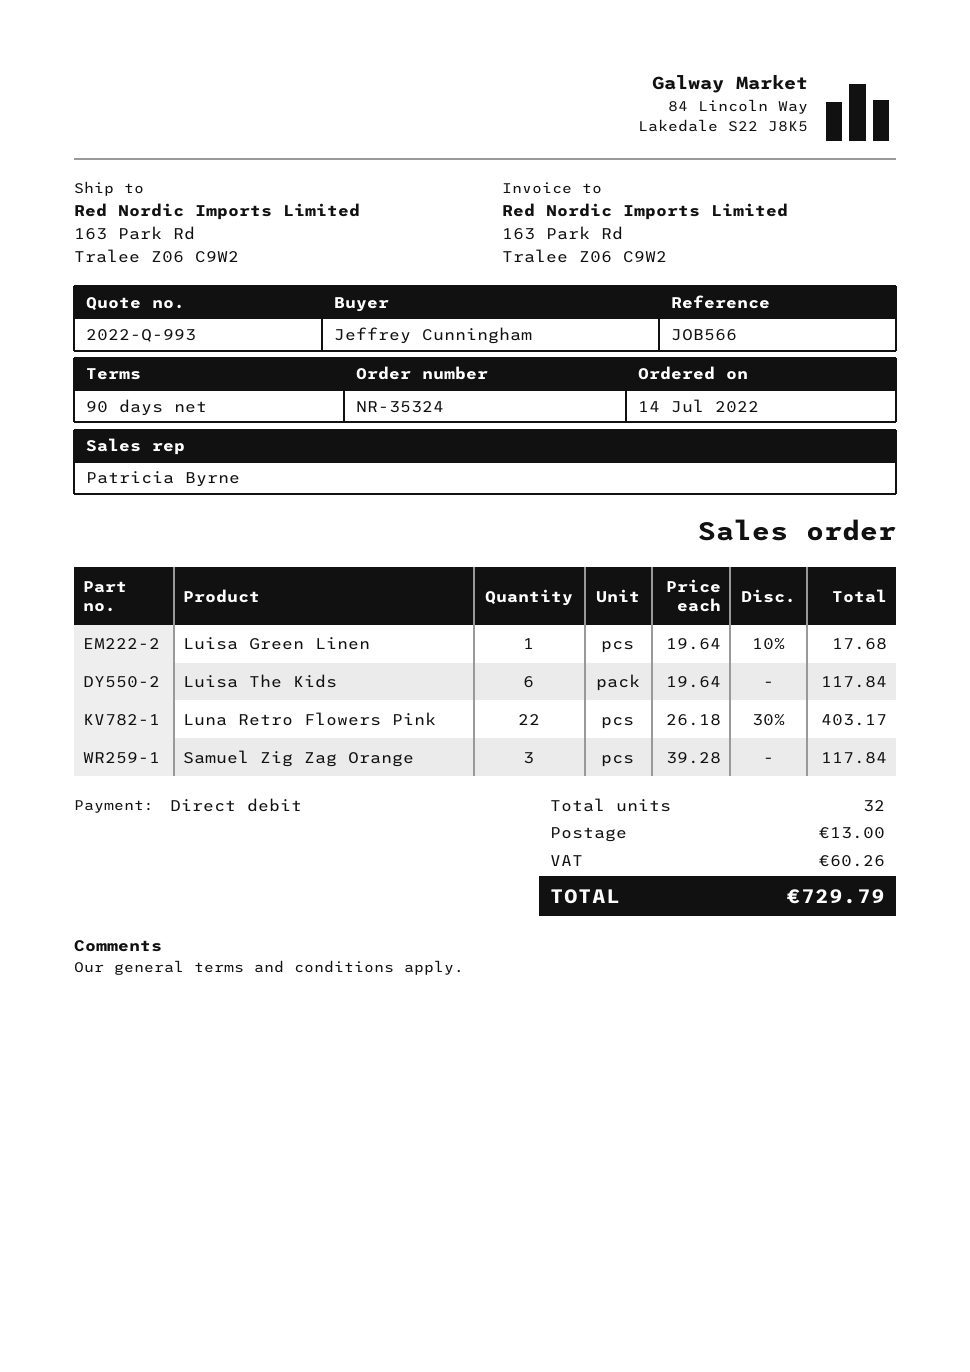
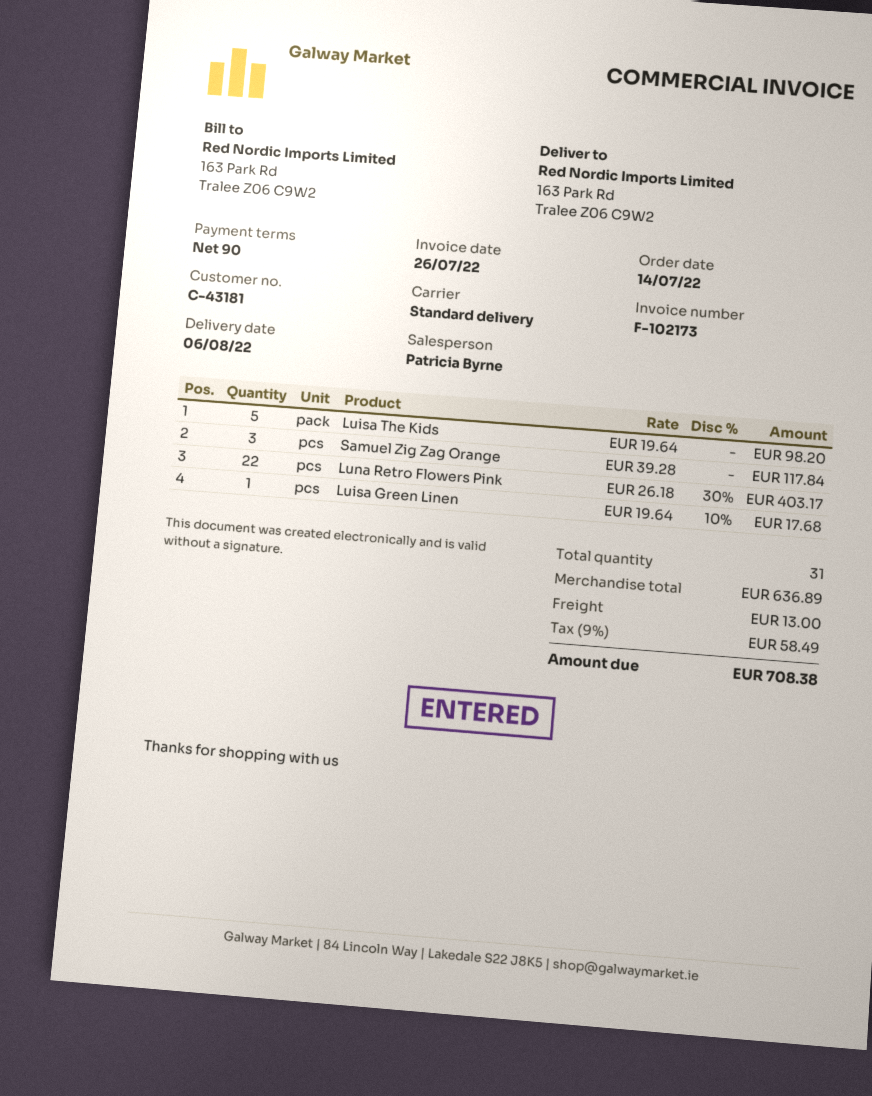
Luisa The Kids: 6 x 19.64 = 117.84 -> 5 x 19.64 = 98.20
total quantity: 32 -> 31
tax: 60.26 -> 58.49
total: 729.79 -> 708.38

